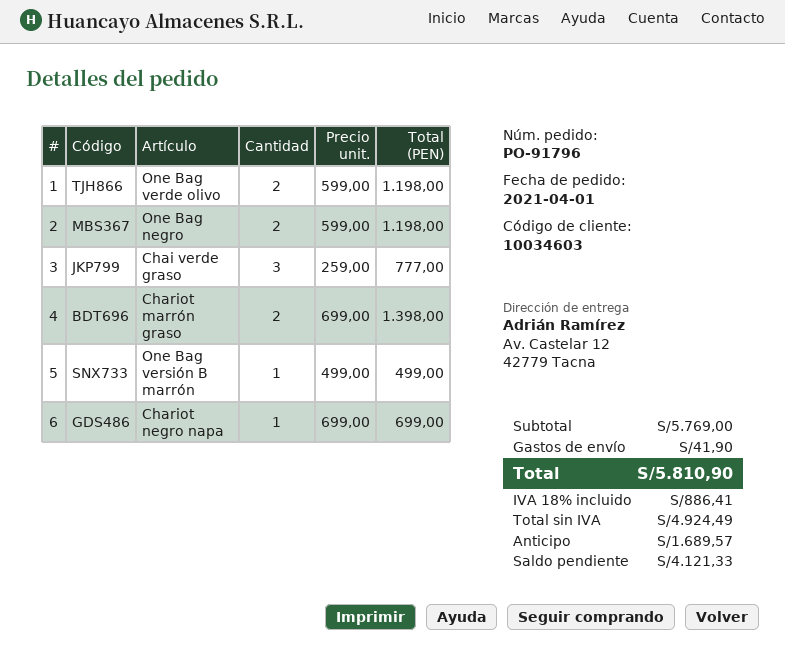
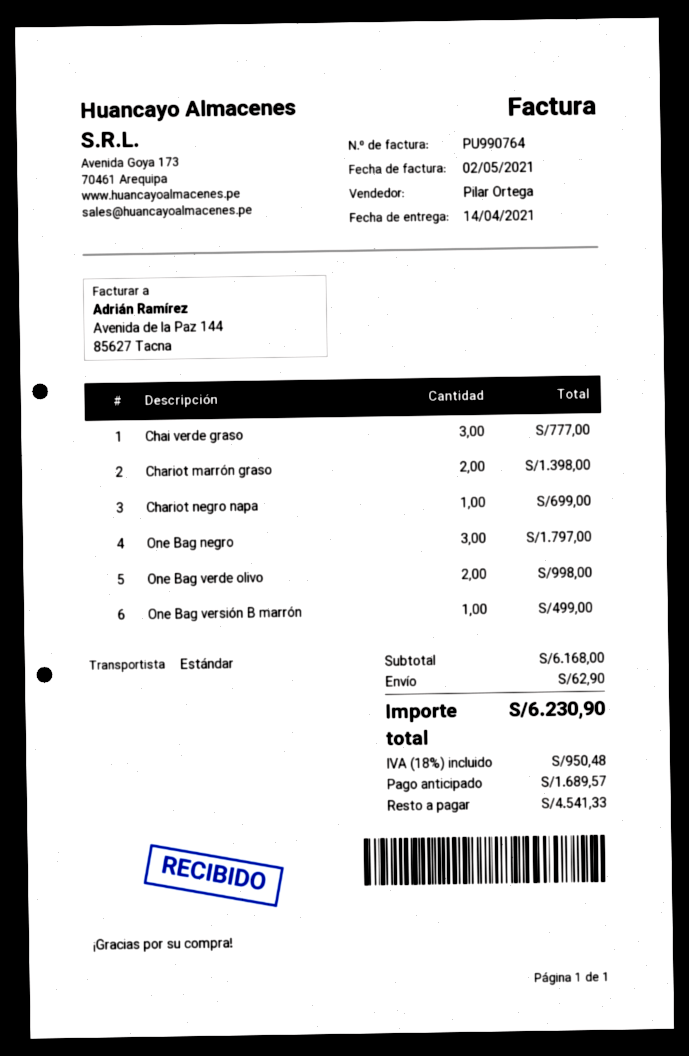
One Bag verde olivo: 2 for 1198.00 -> 2 for 998.00
One Bag negro: 2 for 1198.00 -> 3 for 1797.00
subtotal: 5769.00 -> 6168.00
shipping: 41.90 -> 62.90
tax: 18% = 886.41 -> 18% = 950.48
total: 5810.90 -> 6230.90
balance: 4121.33 -> 4541.33

